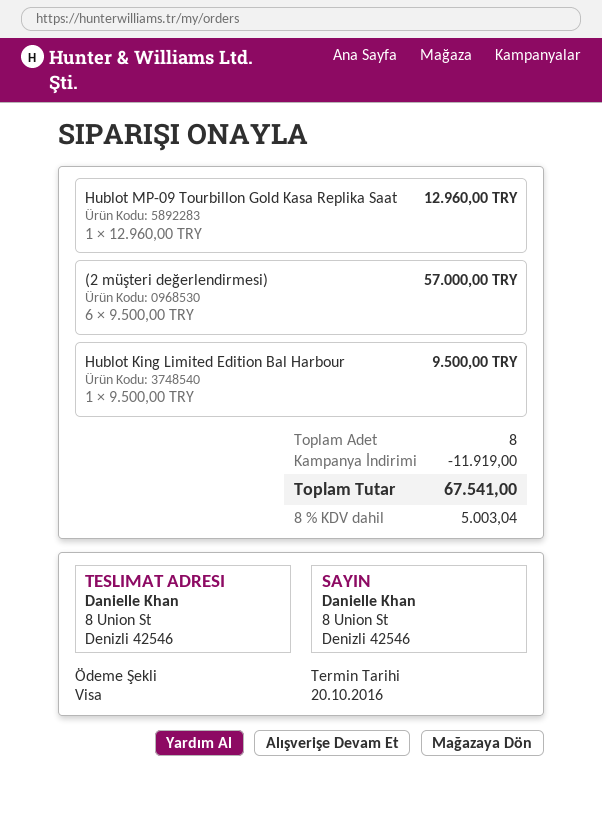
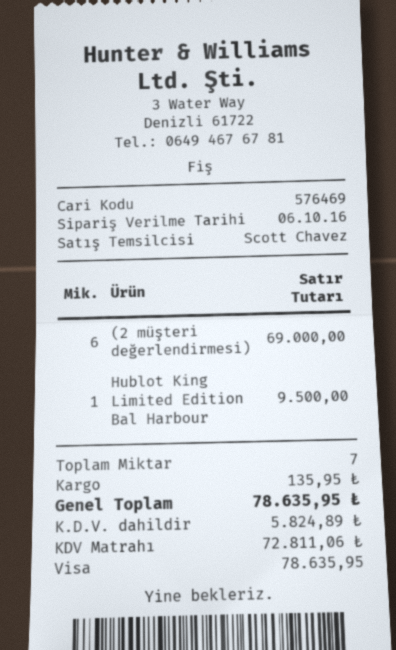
Hublot MP-09 Tourbillon Gold Kasa Replika Saat: 1 for 12960.00 -> none
(2 müşteri değerlendirmesi): 6 for 57000.00 -> 6 for 69000.00
total quantity: 8 -> 7
discount: 11919.00 -> none
shipping: none -> 135.95
tax: 5003.04 -> 5824.89
total: 67541.00 -> 78635.95

